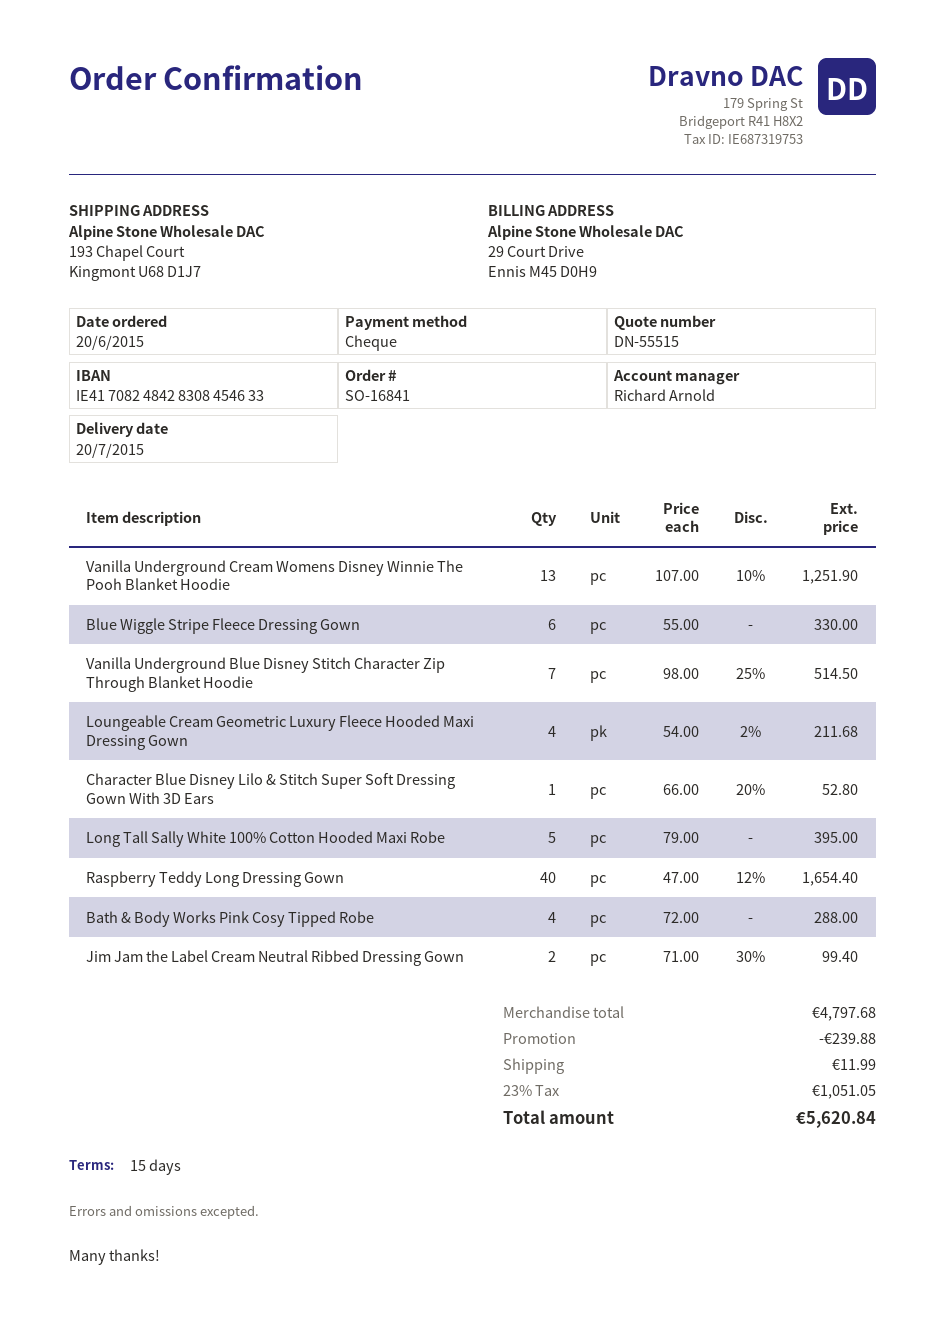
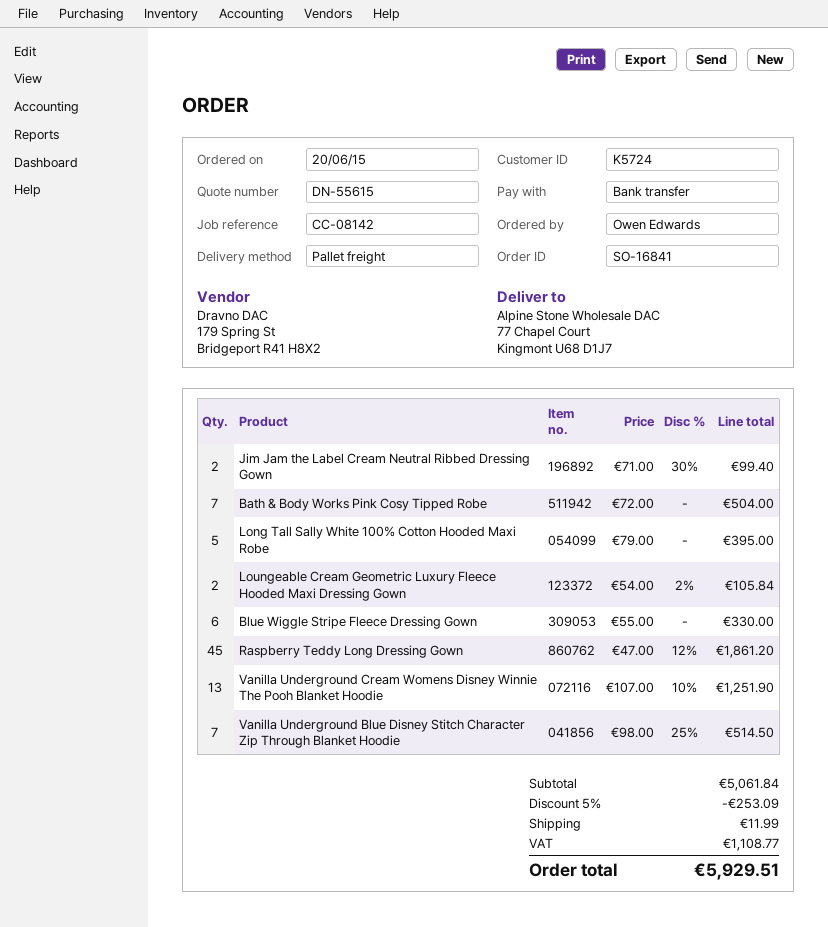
quote number: DN-55515 -> DN-55615
payment method: cheque -> bank transfer
ship to: 193 Chapel Court, Kingmont U68 D1J7 -> 77 Chapel Court, Kingmont U68 D1J7
Loungeable Cream Geometric Luxury Fleece Hooded Maxi Dressing Gown: 4 x 54.00 - 2% = 211.68 -> 2 x 54.00 - 2% = 105.84
Character Blue Disney Lilo & Stitch Super Soft Dressing Gown With 3D Ears: 1 x 66.00 - 20% = 52.80 -> none
Raspberry Teddy Long Dressing Gown: 40 x 47.00 - 12% = 1654.40 -> 45 x 47.00 - 12% = 1861.20
Bath & Body Works Pink Cosy Tipped Robe: 4 x 72.00 = 288.00 -> 7 x 72.00 = 504.00
subtotal: 4797.68 -> 5061.84
discount: 239.88 -> 253.09
tax: 1051.05 -> 1108.77
total: 5620.84 -> 5929.51

